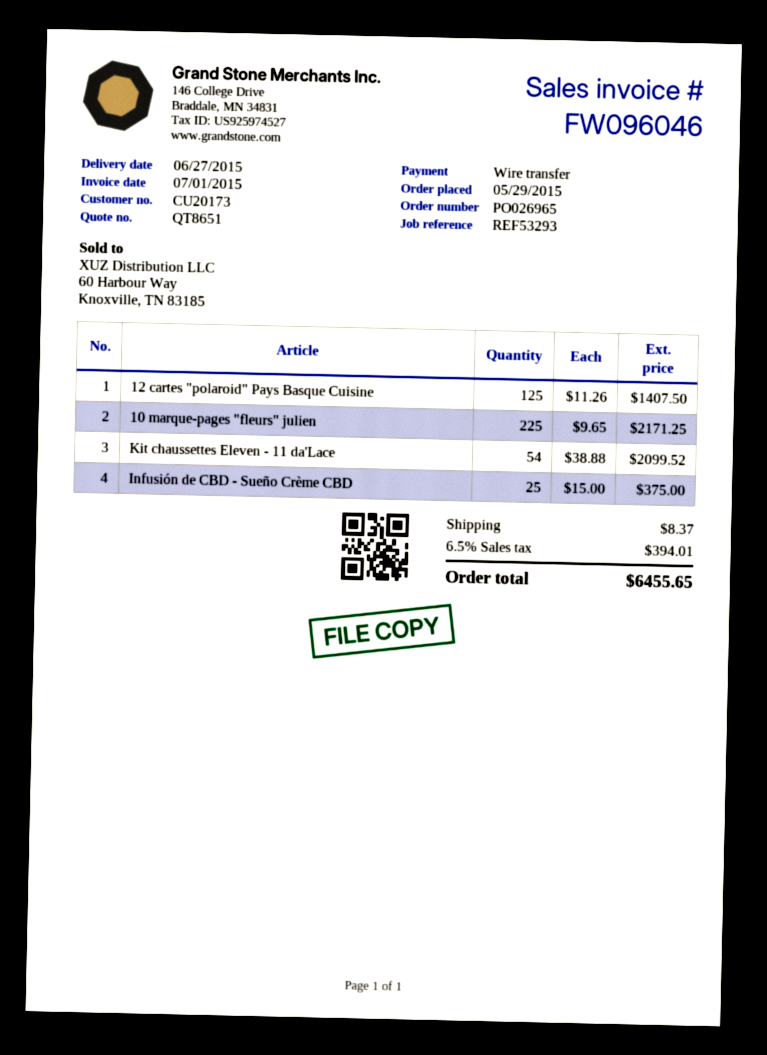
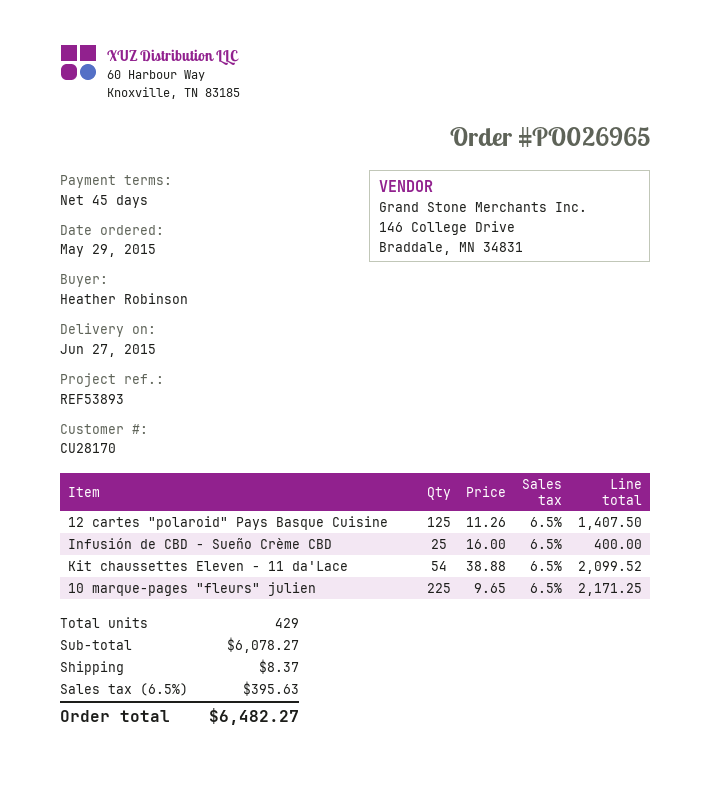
customer number: CU20173 -> CU28170
reference: REF53293 -> REF53893
Infusión de CBD - Sueño Crème CBD: 25 x 15.00 = 375.00 -> 25 x 16.00 = 400.00
tax: 6.5% = 394.01 -> 6.5% = 395.63
total: 6455.65 -> 6482.27

